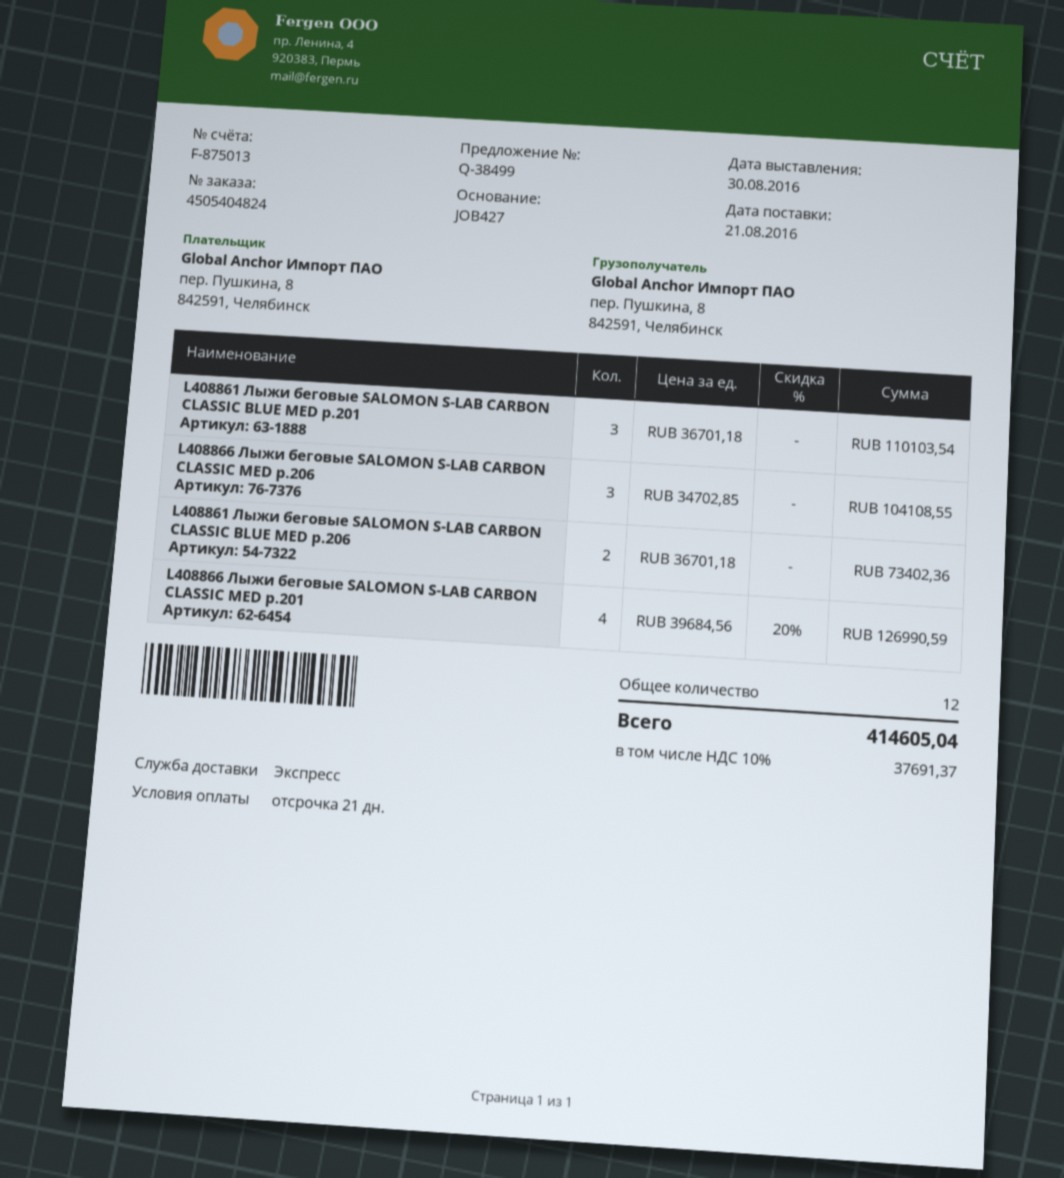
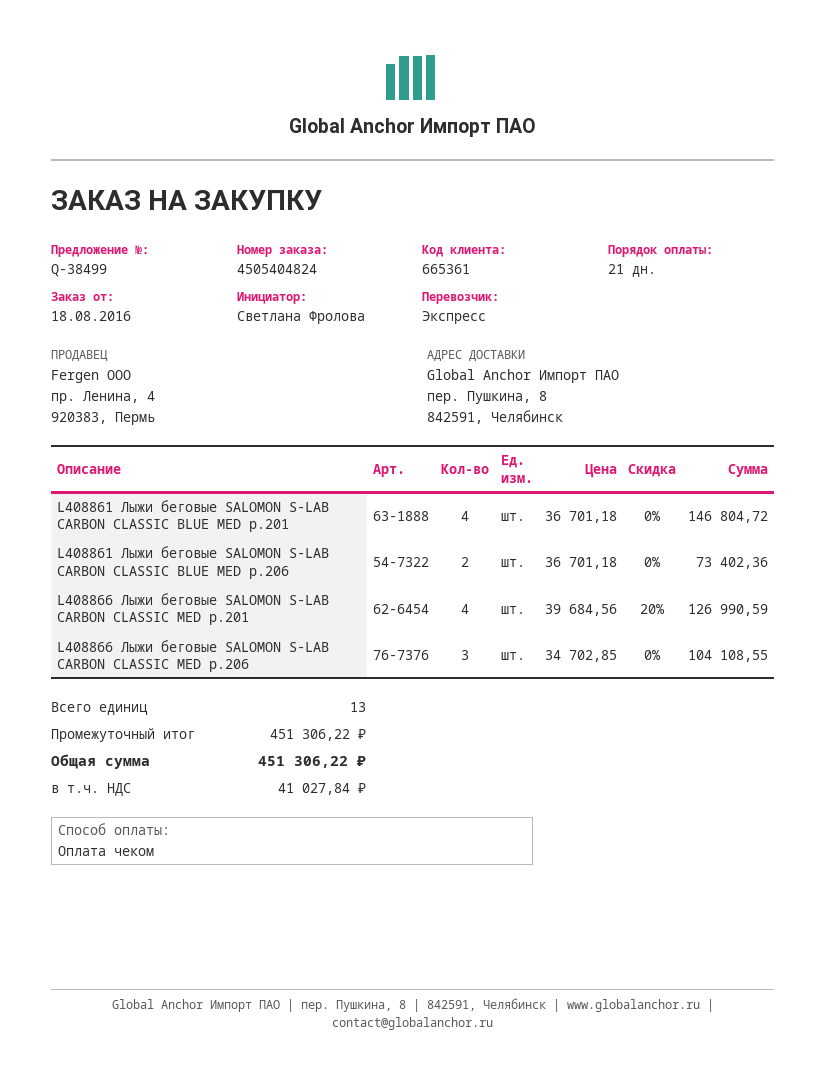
L408861 Лыжи беговые SALOMON S-LAB CARBON CLASSIC BLUE MED р.201: 3 x 36701.18 = 110103.54 -> 4 x 36701.18 = 146804.72
total quantity: 12 -> 13
tax: 37691.37 -> 41027.84
total: 414605.04 -> 451306.22

